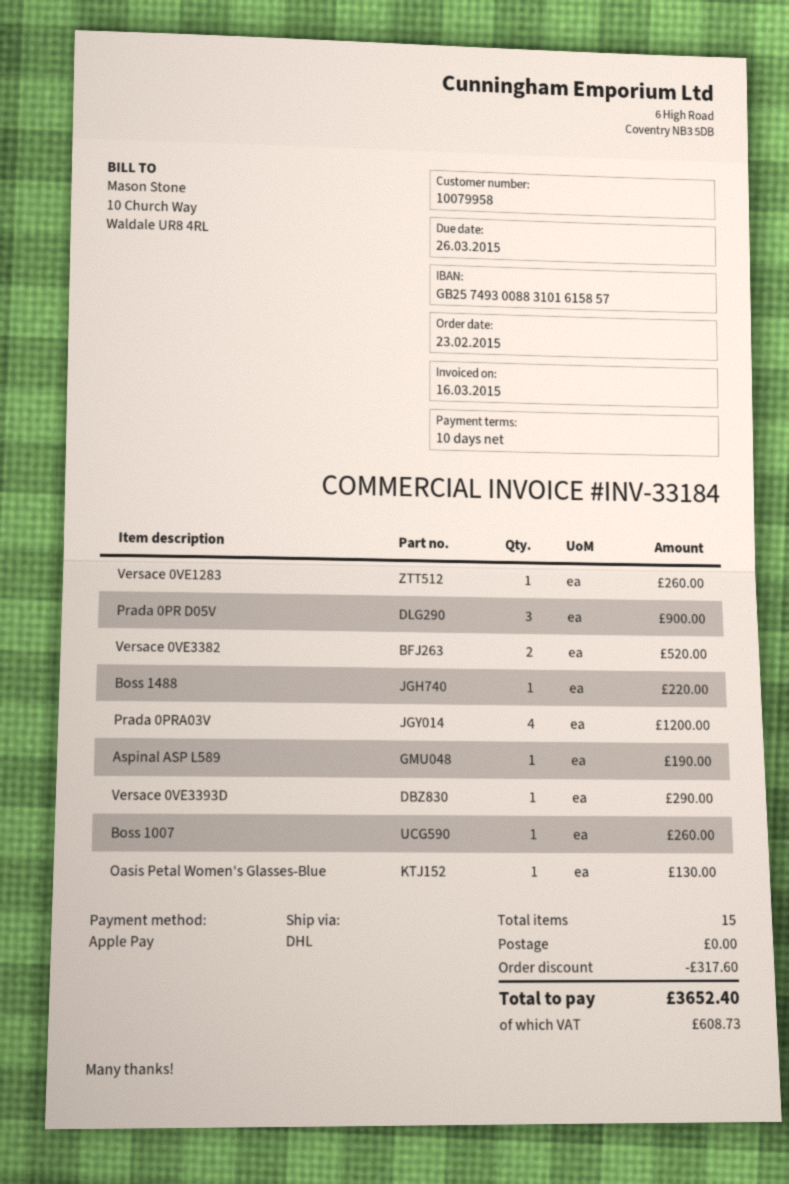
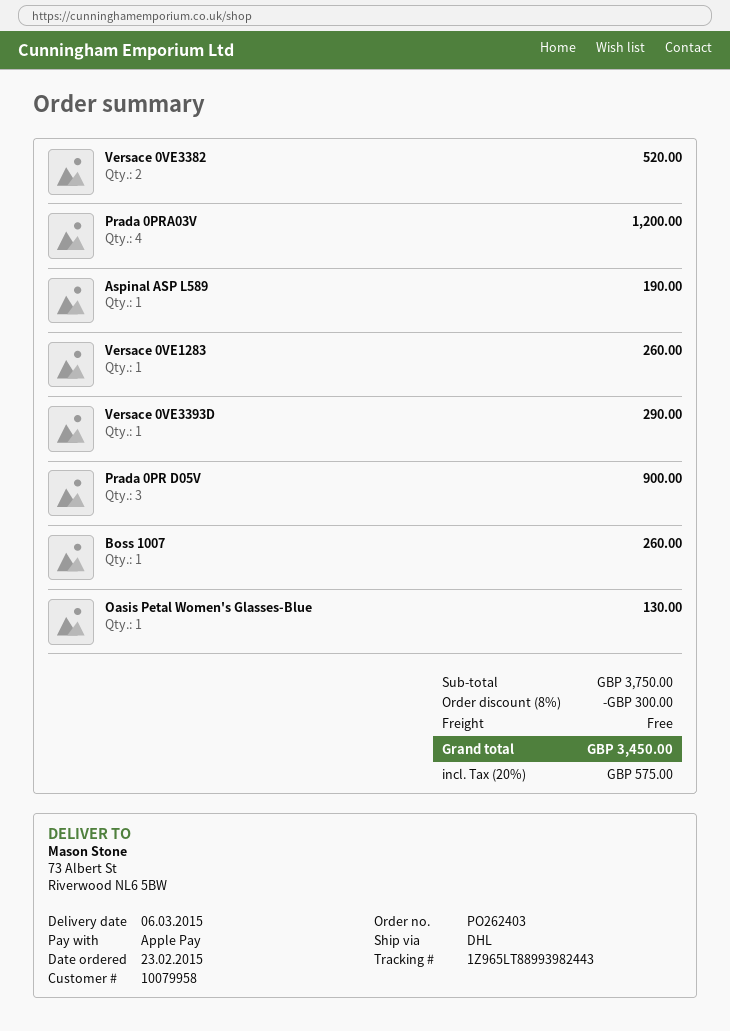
Boss 1488: 1 for 220.00 -> none
discount: 317.60 -> 300.00
tax: 608.73 -> 575.00
total: 3652.40 -> 3450.00

